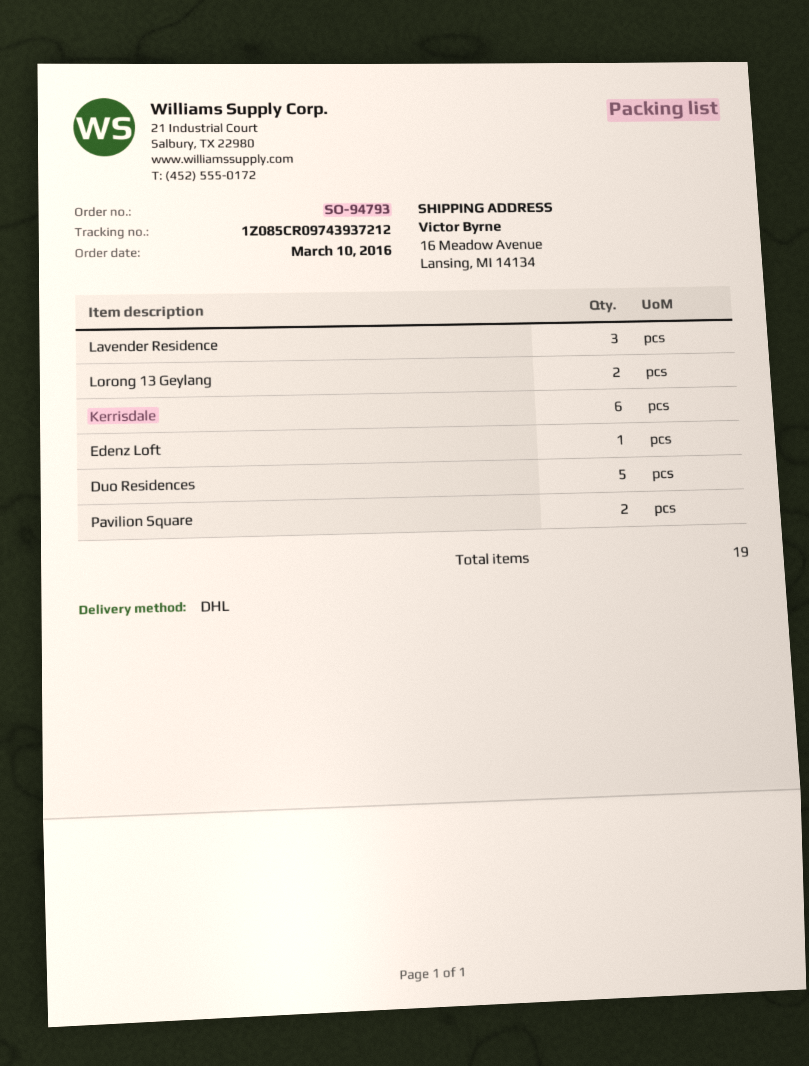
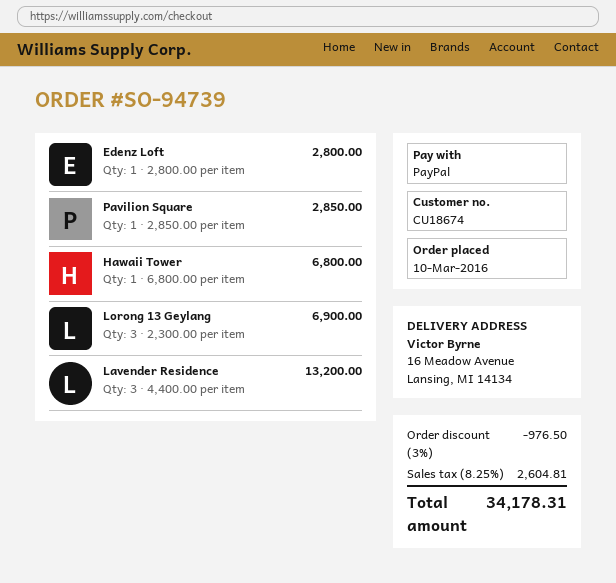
order number: SO-94793 -> SO-94739
Lorong 13 Geylang: 2 -> 3
Kerrisdale: 6 -> none
Duo Residences: 5 -> none
Pavilion Square: 2 -> 1
Hawaii Tower: none -> 1

